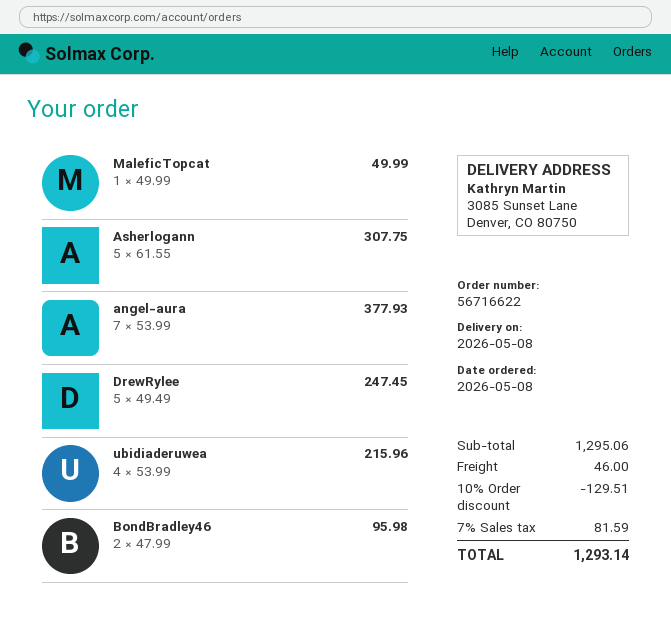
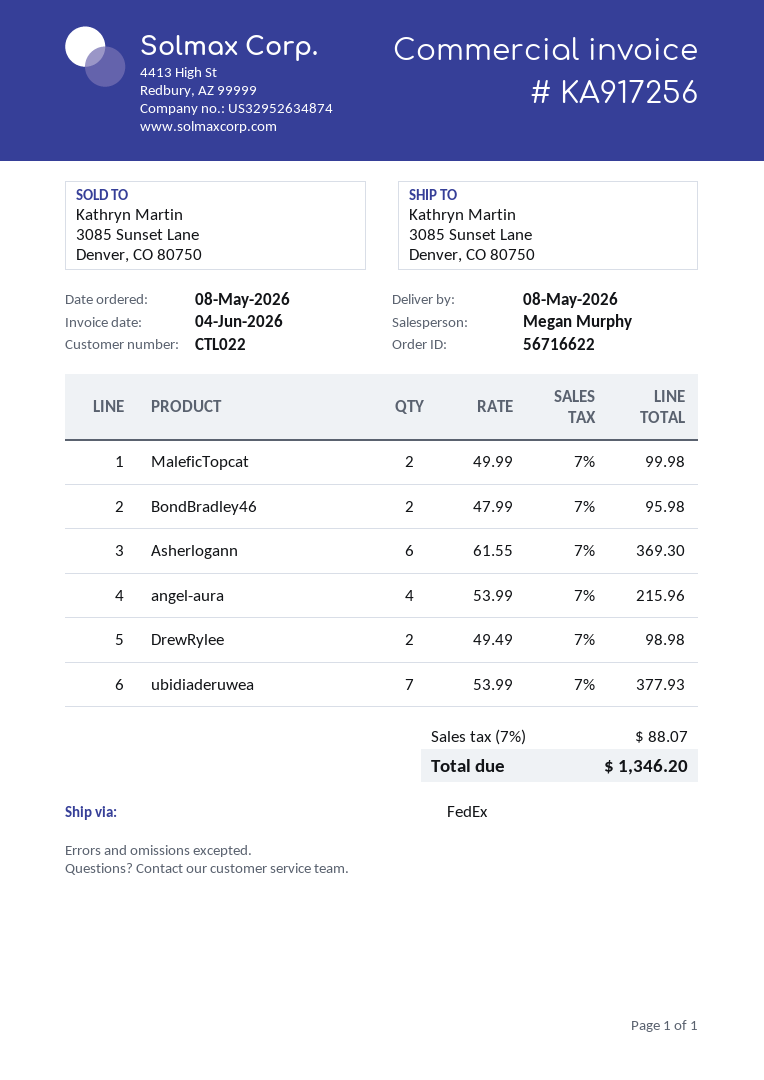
MaleficTopcat: 1 x 49.99 = 49.99 -> 2 x 49.99 = 99.98
Asherlogann: 5 x 61.55 = 307.75 -> 6 x 61.55 = 369.30
angel-aura: 7 x 53.99 = 377.93 -> 4 x 53.99 = 215.96
DrewRylee: 5 x 49.49 = 247.45 -> 2 x 49.49 = 98.98
ubidiaderuwea: 4 x 53.99 = 215.96 -> 7 x 53.99 = 377.93
discount: 10% = 129.51 -> none
shipping: 46.00 -> none
tax: 7% = 81.59 -> 7% = 88.07
total: 1293.14 -> 1346.20

